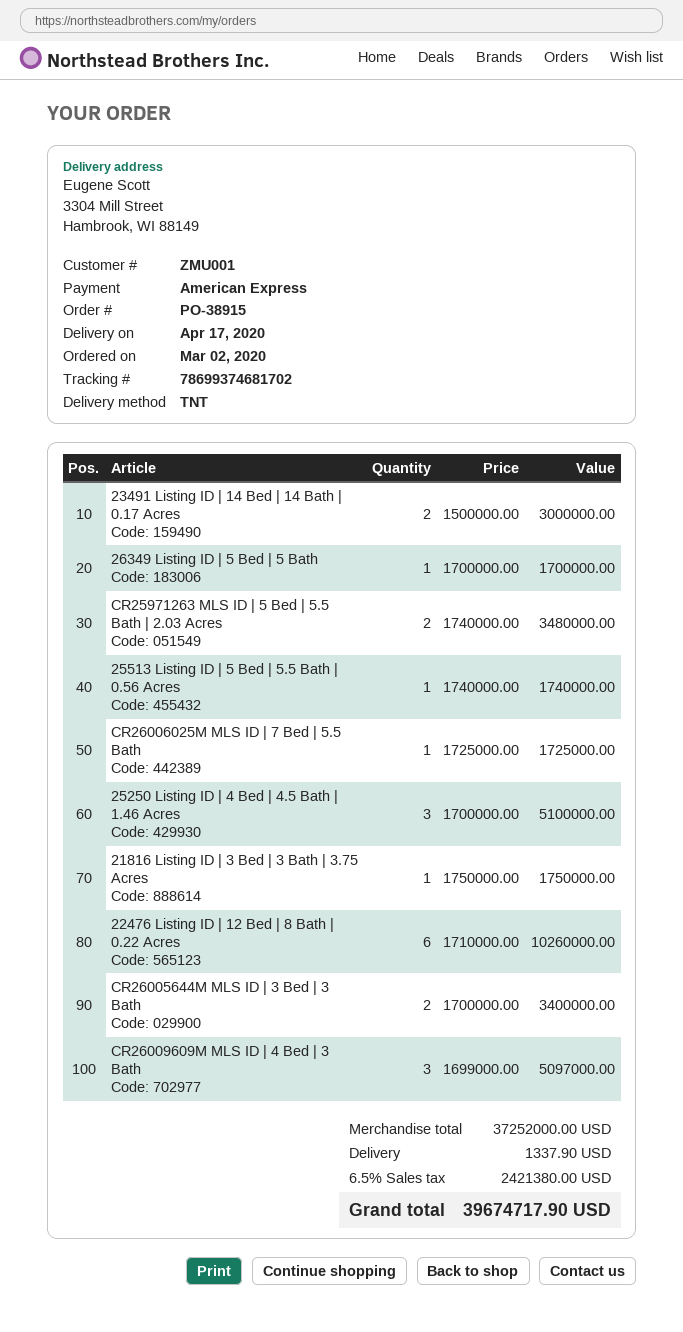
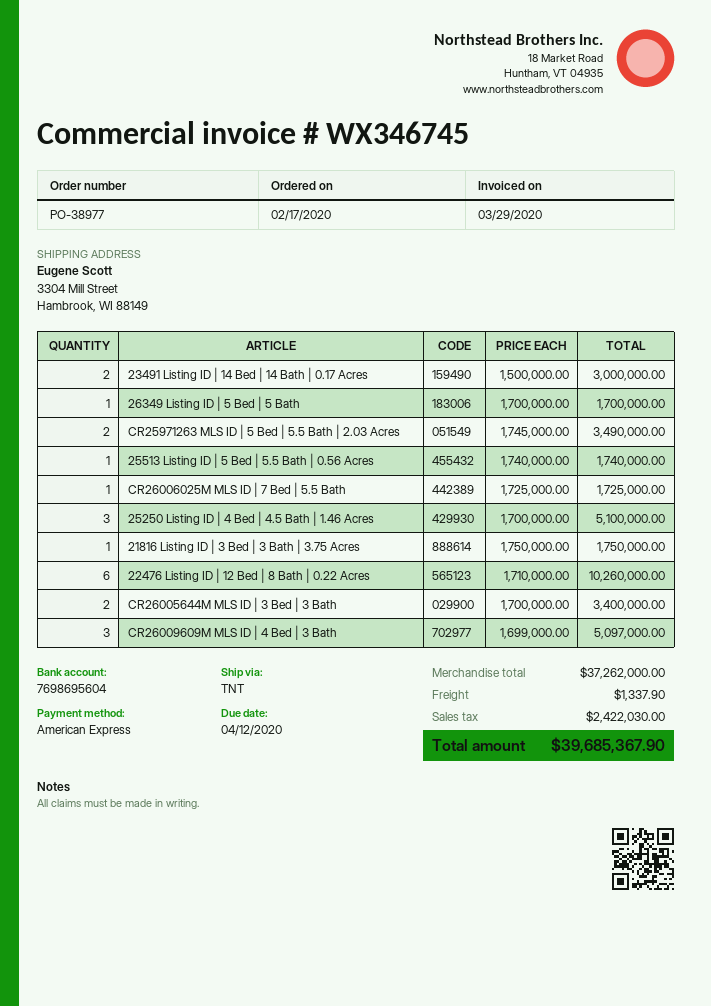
order number: PO-38915 -> PO-38977
order date: 2020-03-02 -> 2020-02-17
CR25971263 MLS ID | 5 Bed | 5.5 Bath | 2.03 Acres: 2 x 1740000.00 = 3480000.00 -> 2 x 1745000.00 = 3490000.00
subtotal: 37252000.00 -> 37262000.00
tax: 2421380.00 -> 2422030.00
total: 39674717.90 -> 39685367.90

